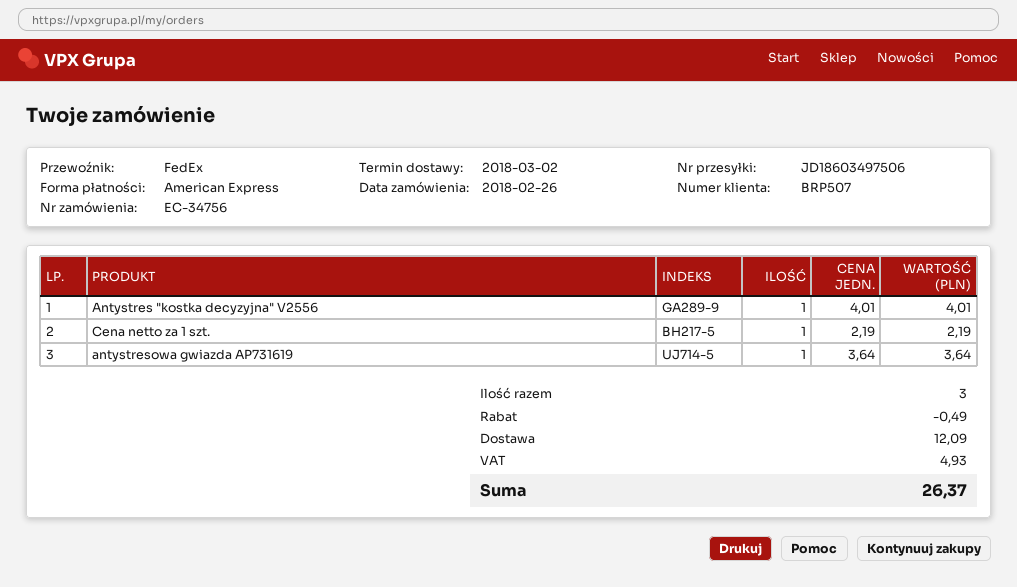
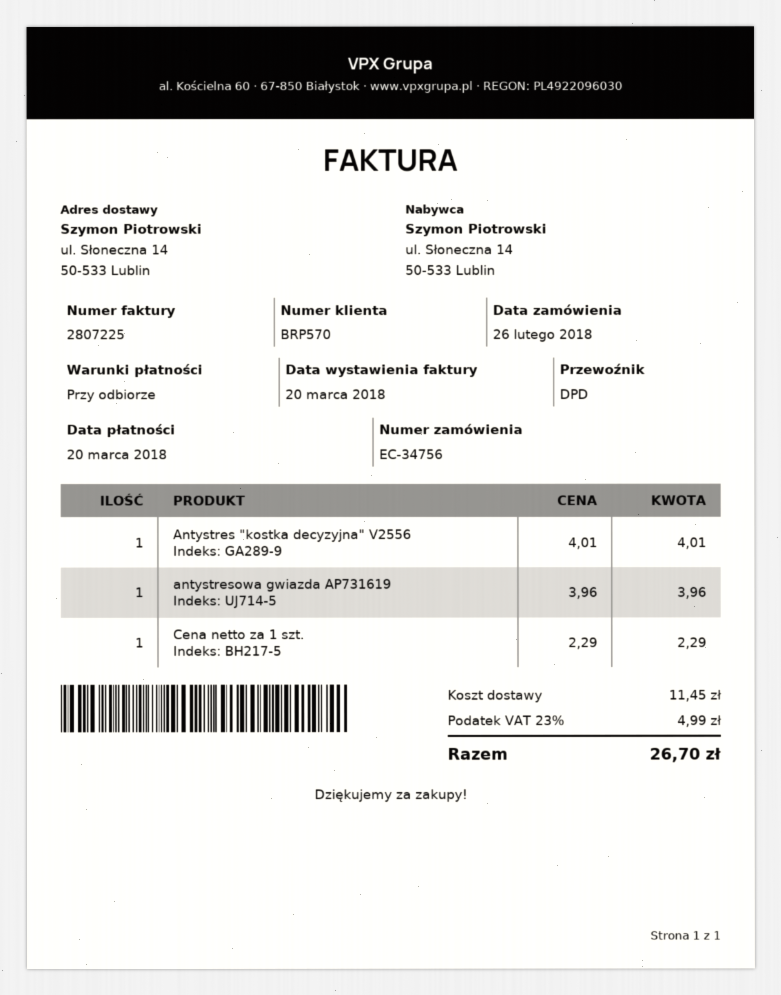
customer number: BRP507 -> BRP570
shipping method: FedEx -> DPD
Cena netto za 1 szt.: 1 x 2.19 = 2.19 -> 1 x 2.29 = 2.29
antystresowa gwiazda AP731619: 1 x 3.64 = 3.64 -> 1 x 3.96 = 3.96
discount: 0.49 -> none
shipping: 12.09 -> 11.45
tax: 4.93 -> 4.99
total: 26.37 -> 26.70

